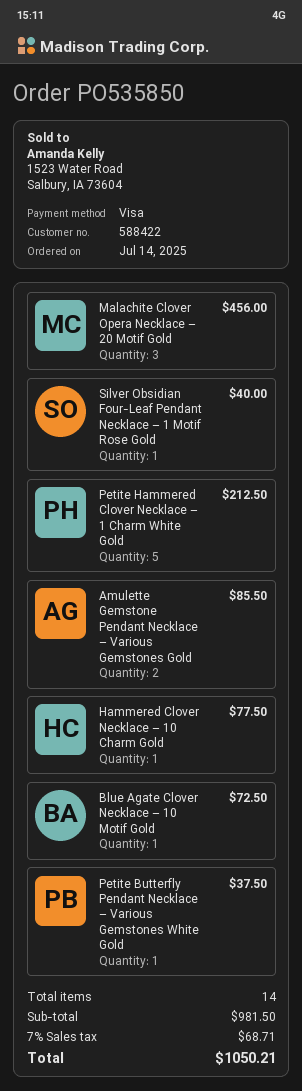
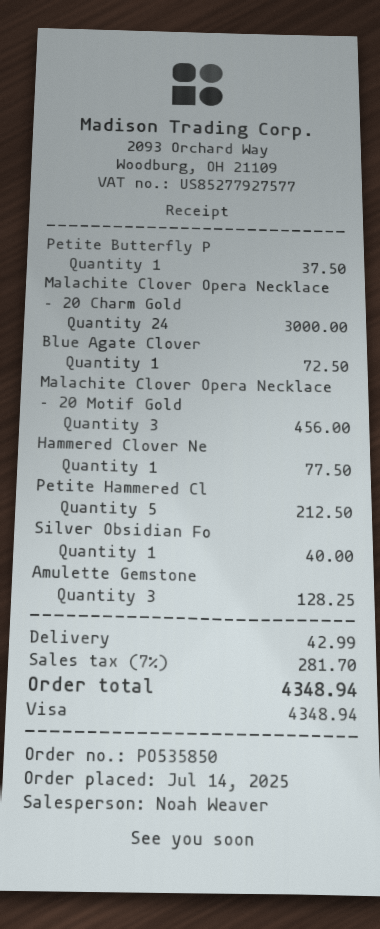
Amulette Gemstone Pendant Necklace – Various Gemstones Gold: 2 for 85.50 -> 3 for 128.25
Malachite Clover Opera Necklace – 20 Charm Gold: none -> 24 for 3000.00
shipping: none -> 42.99
tax: 7% = 68.71 -> 7% = 281.70
total: 1050.21 -> 4348.94

